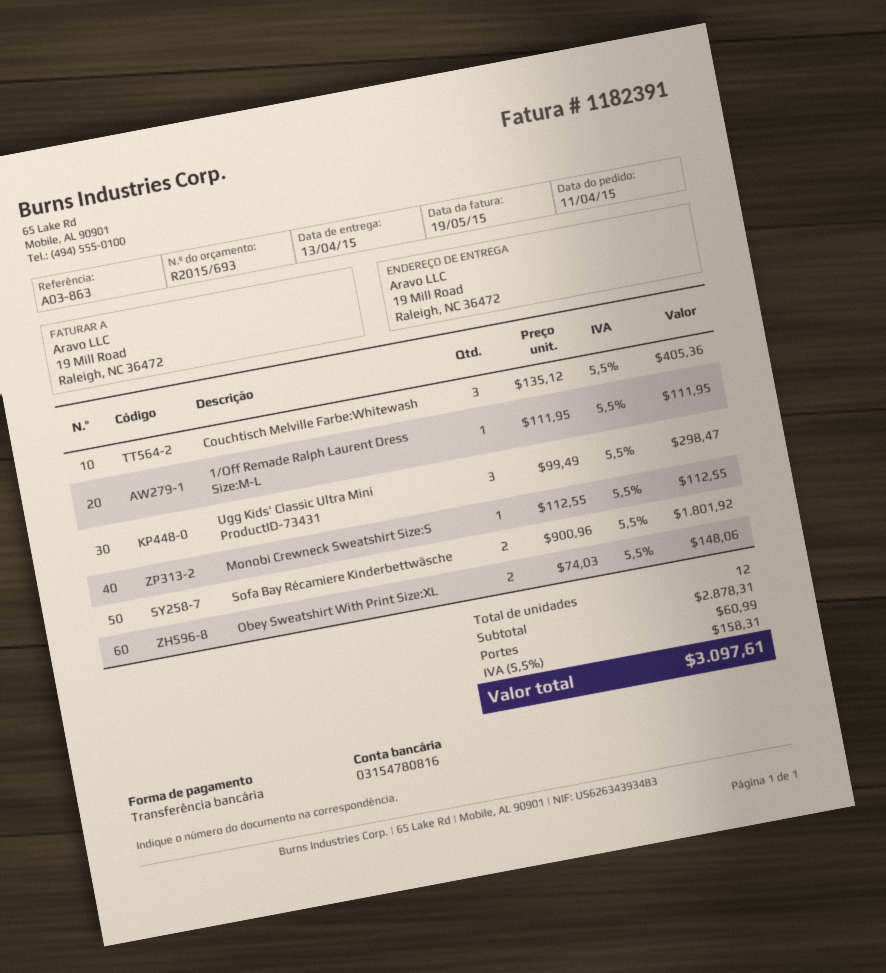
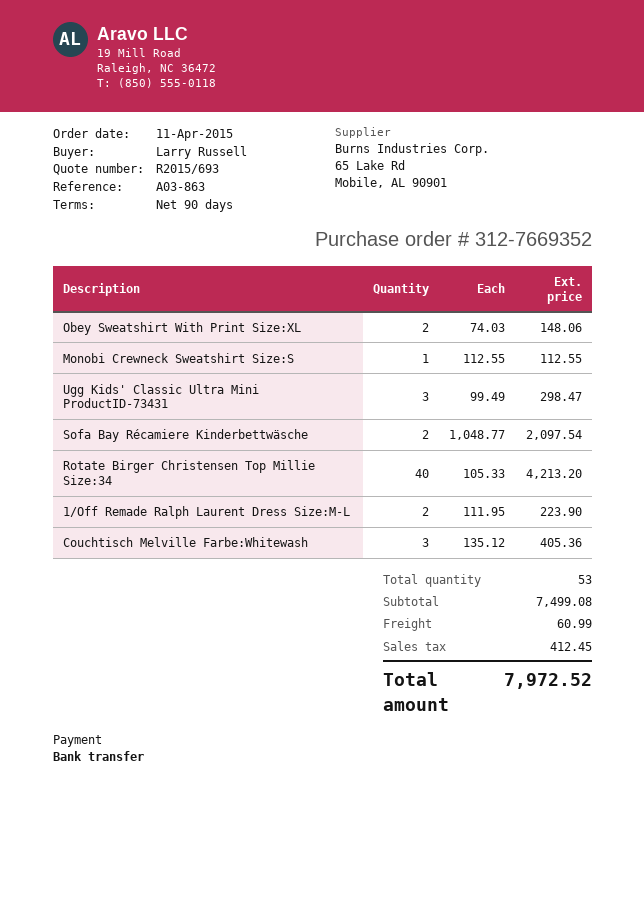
1/Off Remade Ralph Laurent Dress Size:M-L: 1 x 111.95 = 111.95 -> 2 x 111.95 = 223.90
Sofa Bay Récamiere Kinderbettwäsche: 2 x 900.96 = 1801.92 -> 2 x 1048.77 = 2097.54
Rotate Birger Christensen Top Millie Size:34: none -> 40 x 105.33 = 4213.20
total quantity: 12 -> 53
subtotal: 2878.31 -> 7499.08
tax: 158.31 -> 412.45
total: 3097.61 -> 7972.52

